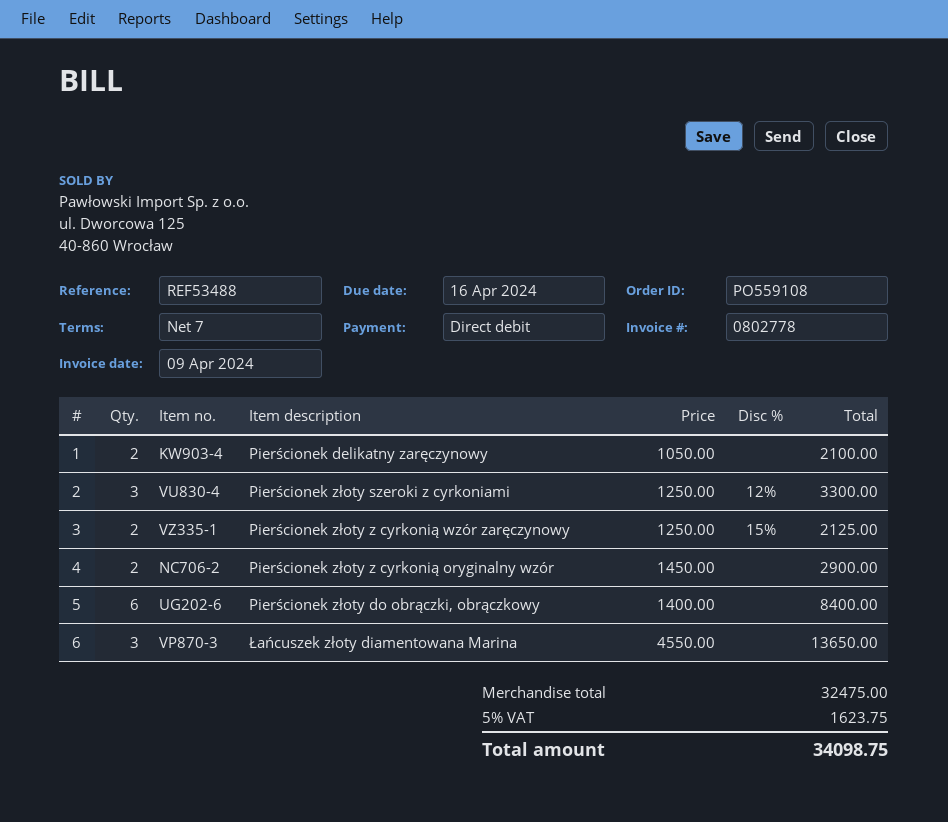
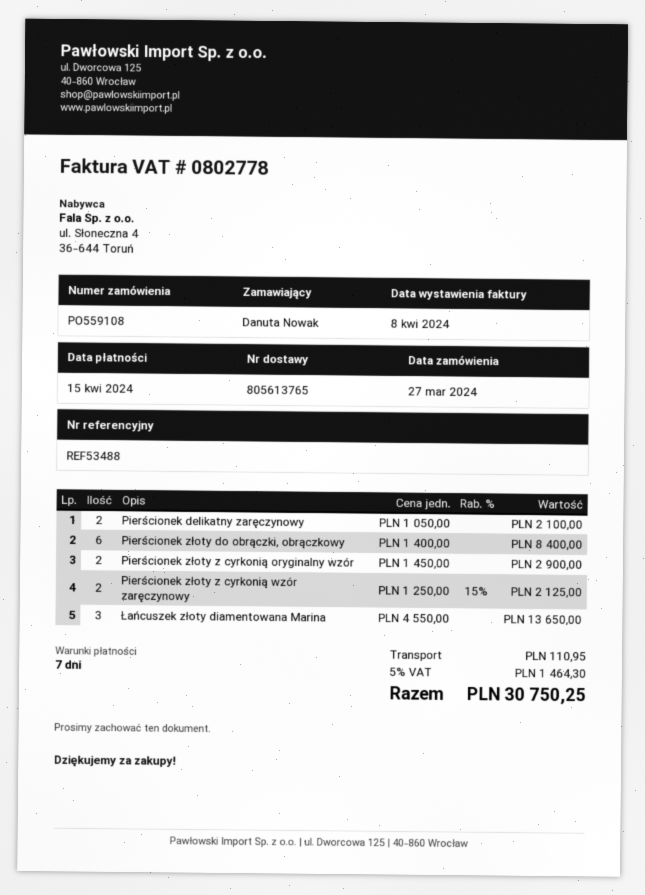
invoice date: 2024-04-09 -> 2024-04-08
due date: 2024-04-16 -> 2024-04-15
Pierścionek złoty szeroki z cyrkoniami: 3 x 1250.00 - 12% = 3300.00 -> none
shipping: none -> 110.95
tax: 5% = 1623.75 -> 5% = 1464.30
total: 34098.75 -> 30750.25

